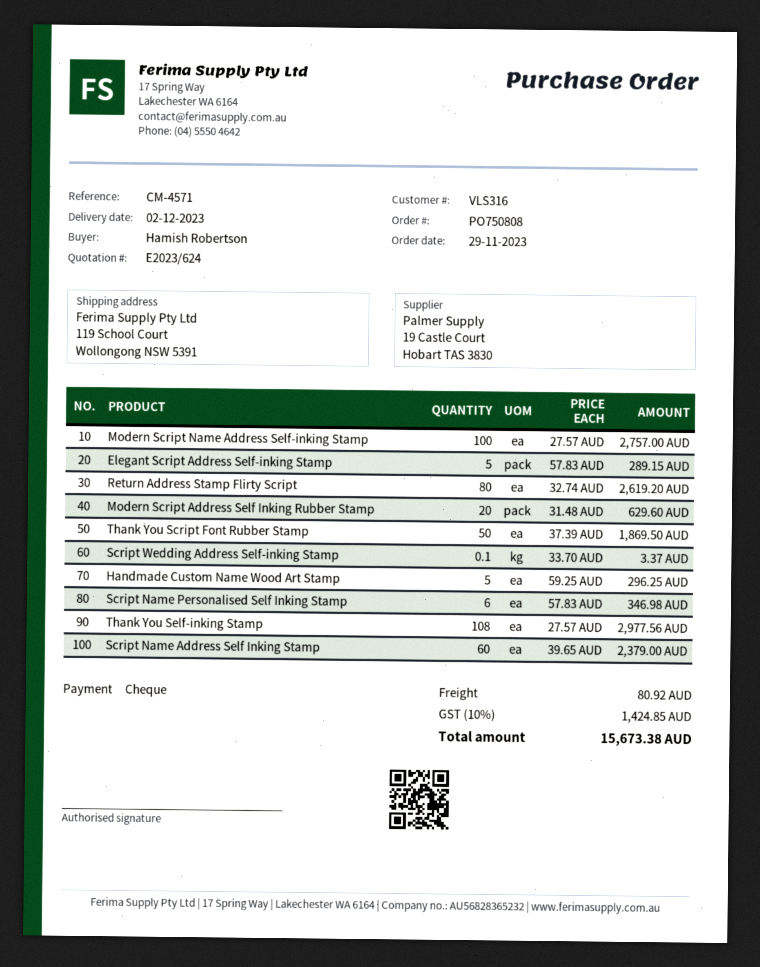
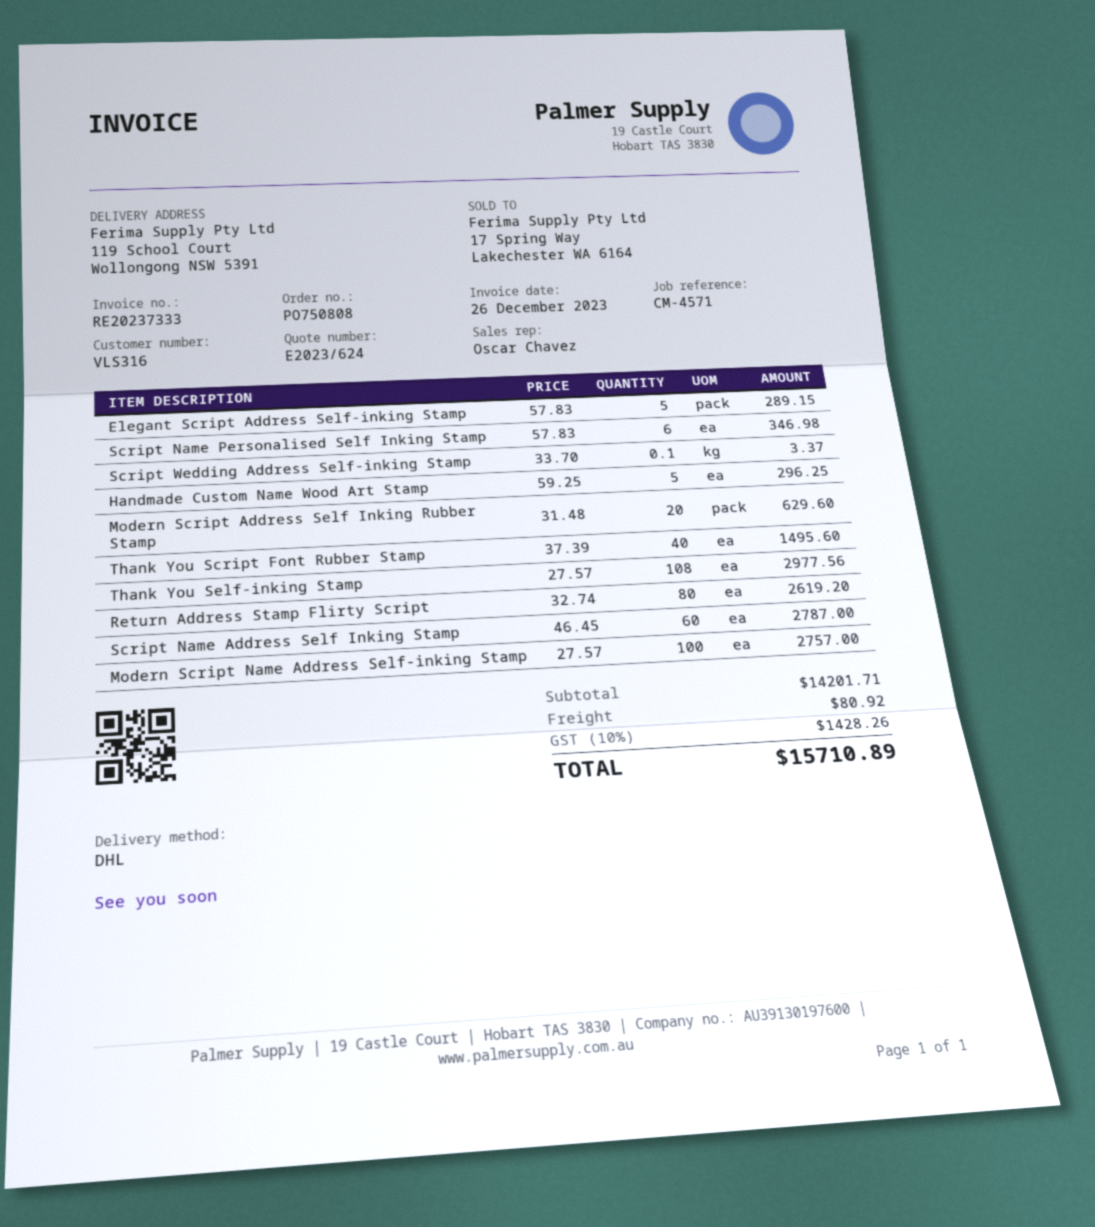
Thank You Script Font Rubber Stamp: 50 x 37.39 = 1869.50 -> 40 x 37.39 = 1495.60
Script Name Address Self Inking Stamp: 60 x 39.65 = 2379.00 -> 60 x 46.45 = 2787.00
tax: 10% = 1424.85 -> 10% = 1428.26
total: 15673.38 -> 15710.89

